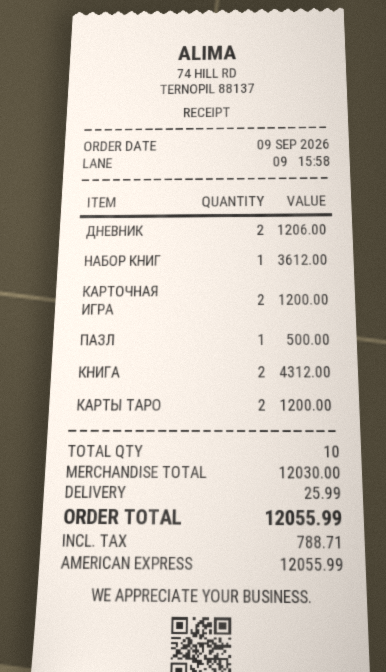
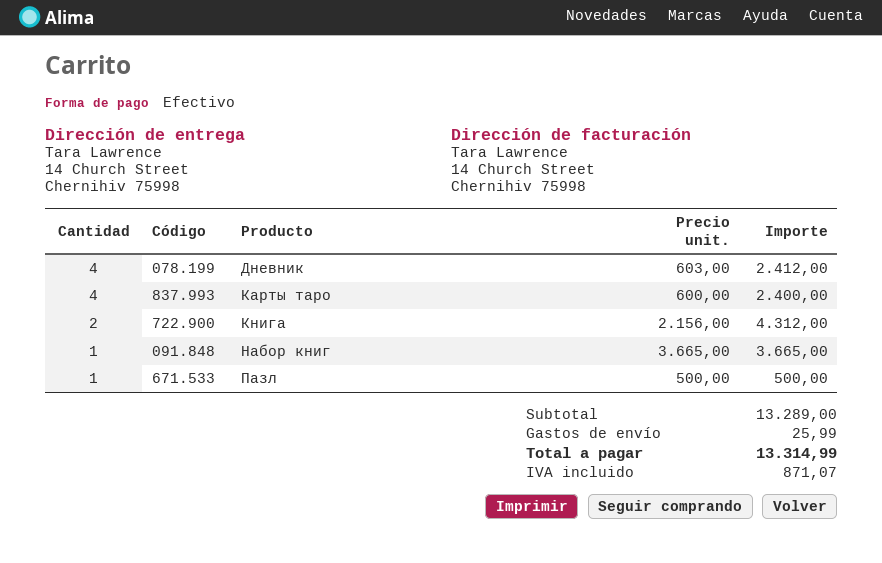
payment method: American Express -> cash
ДНЕВНИК: 2 for 1206.00 -> 4 for 2412.00
НАБОР КНИГ: 1 for 3612.00 -> 1 for 3665.00
КАРТОЧНАЯ ИГРА: 2 for 1200.00 -> none
КАРТЫ ТАРО: 2 for 1200.00 -> 4 for 2400.00
subtotal: 12030.00 -> 13289.00
tax: 788.71 -> 871.07
total: 12055.99 -> 13314.99

